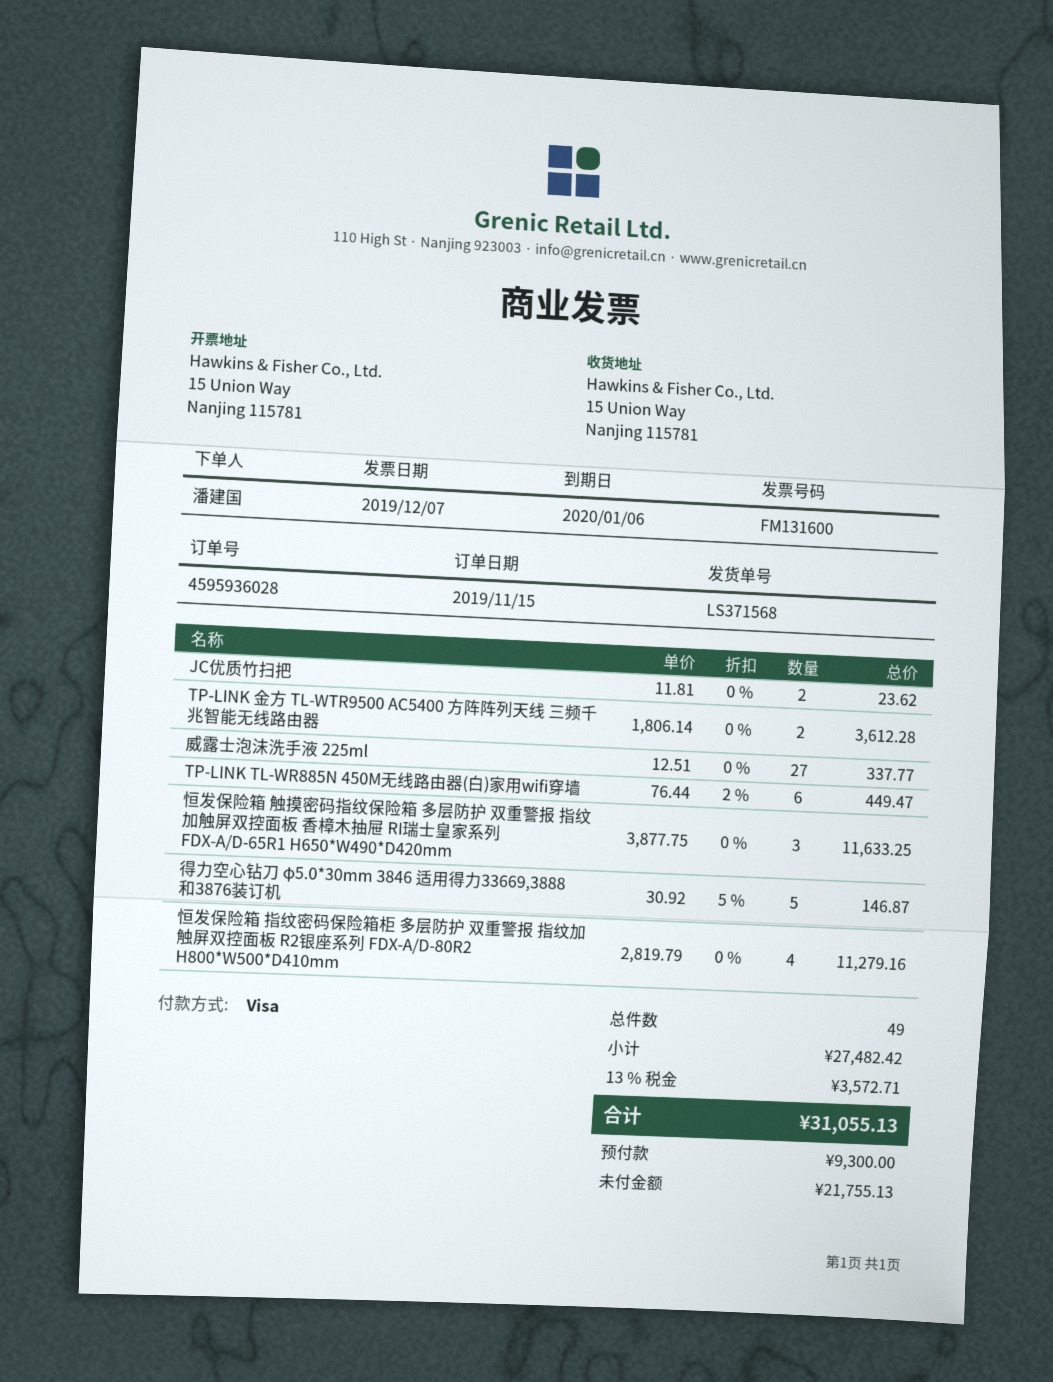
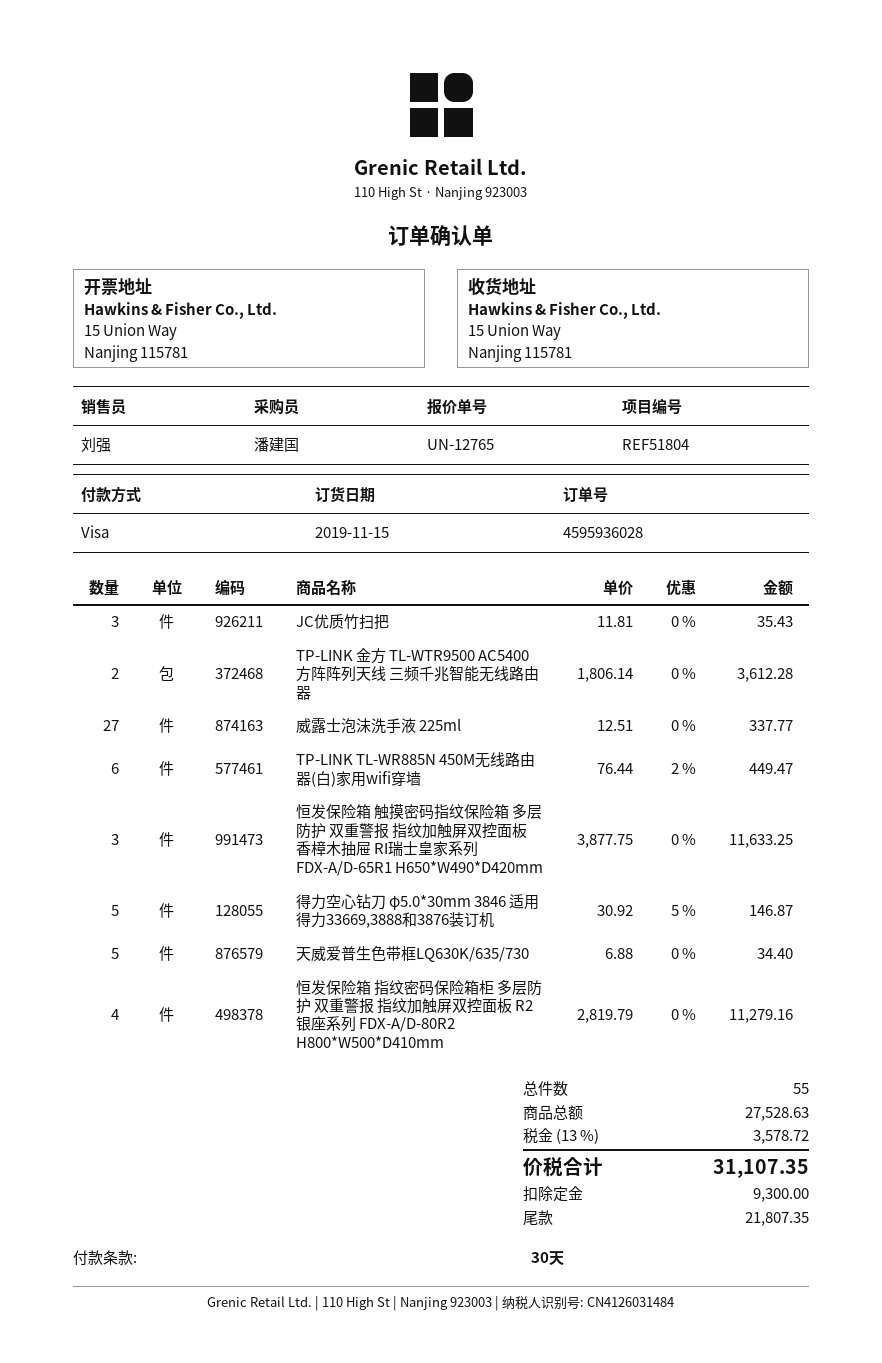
JC优质竹扫把: 2 x 11.81 = 23.62 -> 3 x 11.81 = 35.43
天威爱普生色带框LQ630K/635/730: none -> 5 x 6.88 = 34.40
total quantity: 49 -> 55
subtotal: 27482.42 -> 27528.63
tax: 13% = 3572.71 -> 13% = 3578.72
total: 31055.13 -> 31107.35
balance: 21755.13 -> 21807.35

